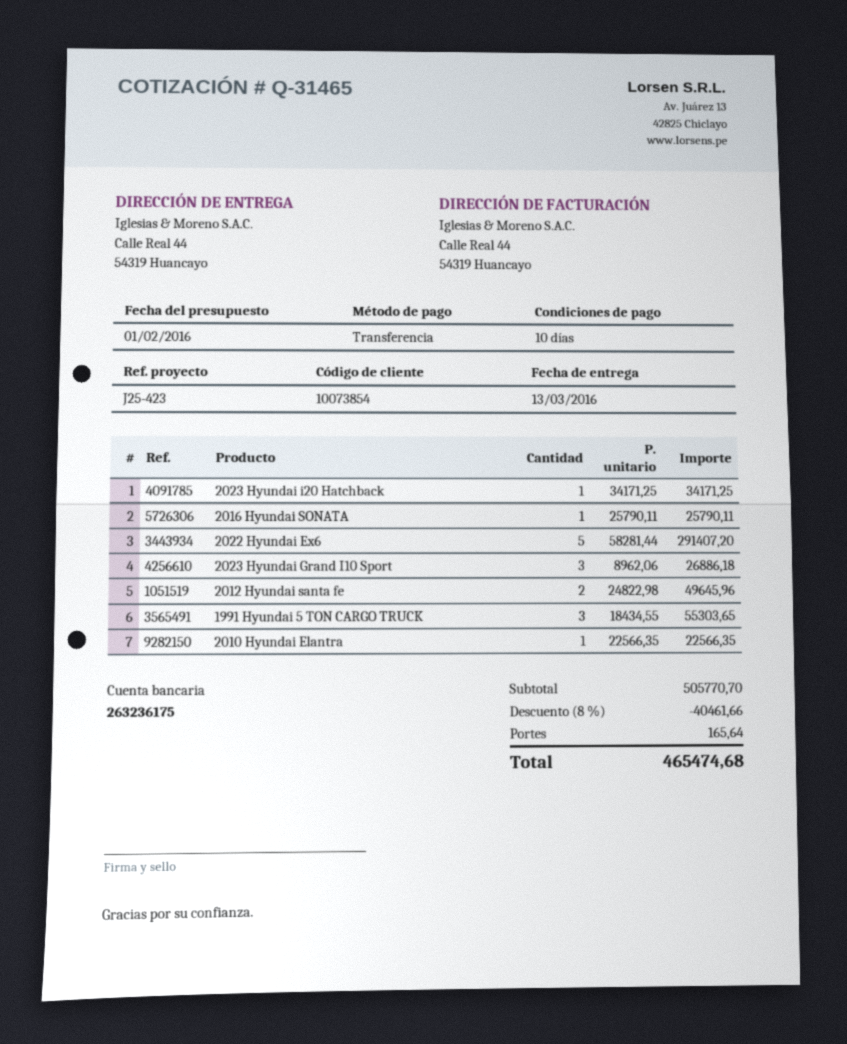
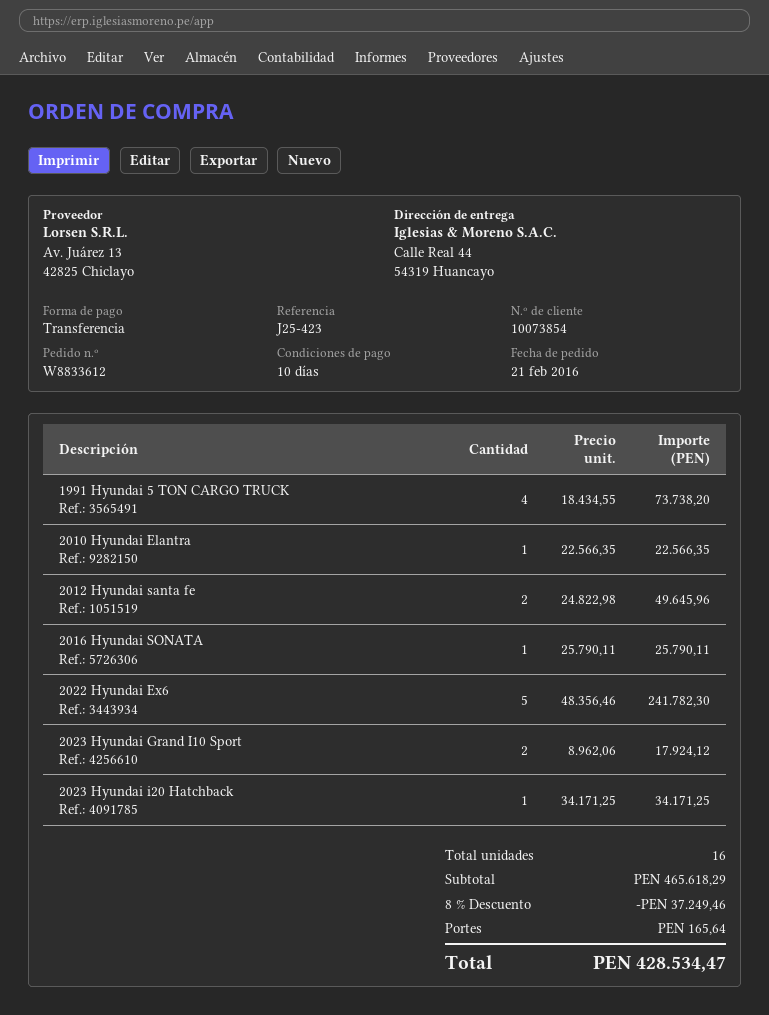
2022 Hyundai Ex6: 5 x 58281.44 = 291407.20 -> 5 x 48356.46 = 241782.30
2023 Hyundai Grand I10 Sport: 3 x 8962.06 = 26886.18 -> 2 x 8962.06 = 17924.12
1991 Hyundai 5 TON CARGO TRUCK: 3 x 18434.55 = 55303.65 -> 4 x 18434.55 = 73738.20
subtotal: 505770.70 -> 465618.29
discount: 8% = 40461.66 -> 8% = 37249.46
total: 465474.68 -> 428534.47

